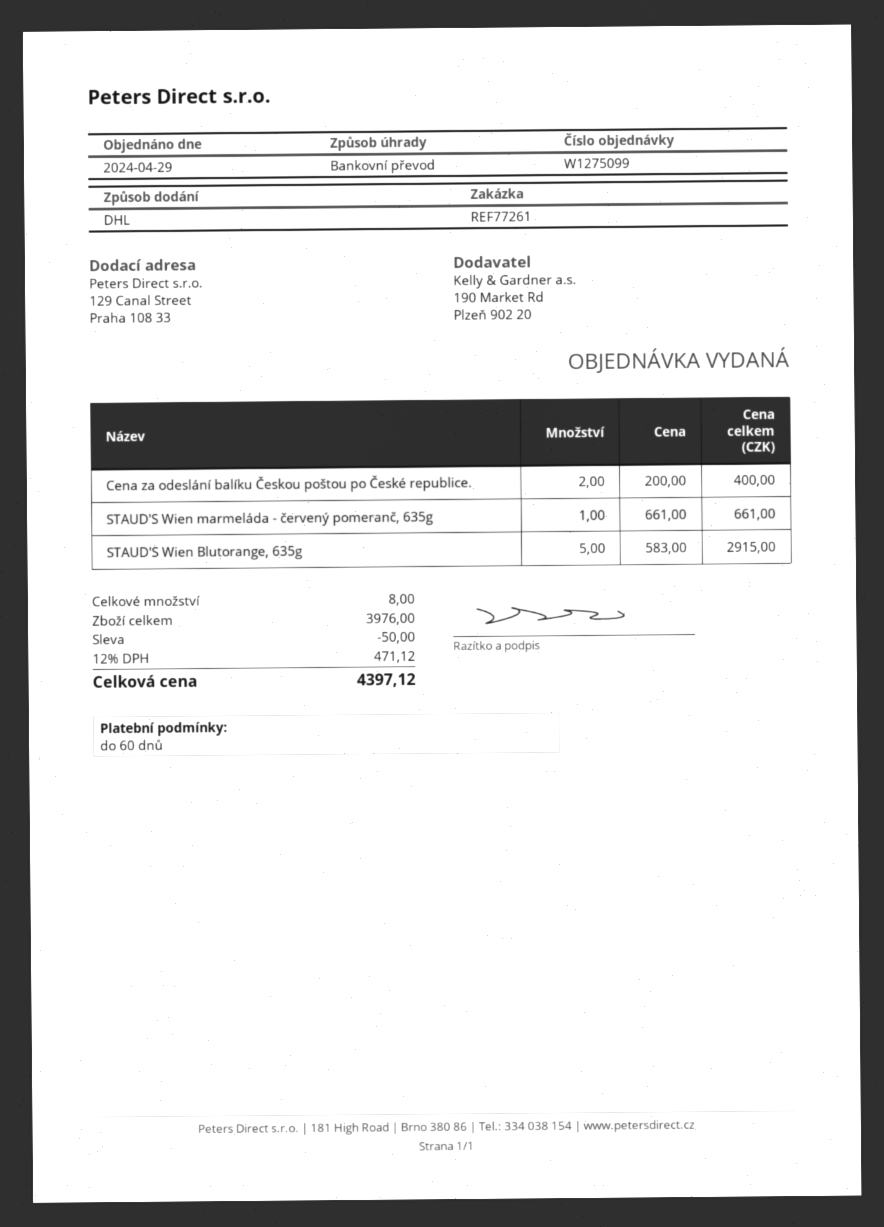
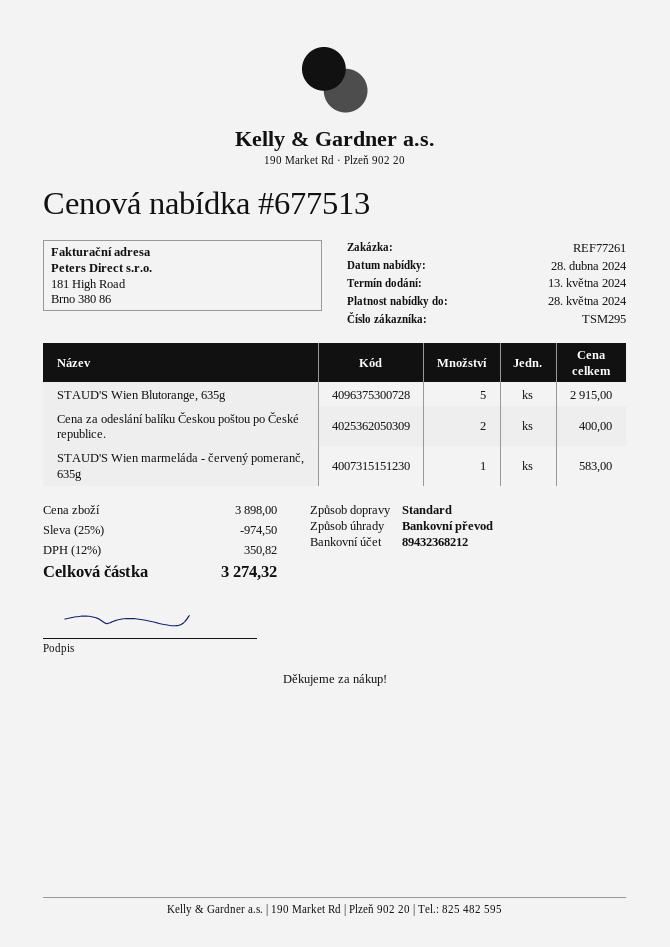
shipping method: DHL -> standard
STAUD'S Wien marmeláda - červený pomeranč, 635g: 1 for 661.00 -> 1 for 583.00
subtotal: 3976.00 -> 3898.00
discount: 50.00 -> 974.50
tax: 12% = 471.12 -> 12% = 350.82
total: 4397.12 -> 3274.32

